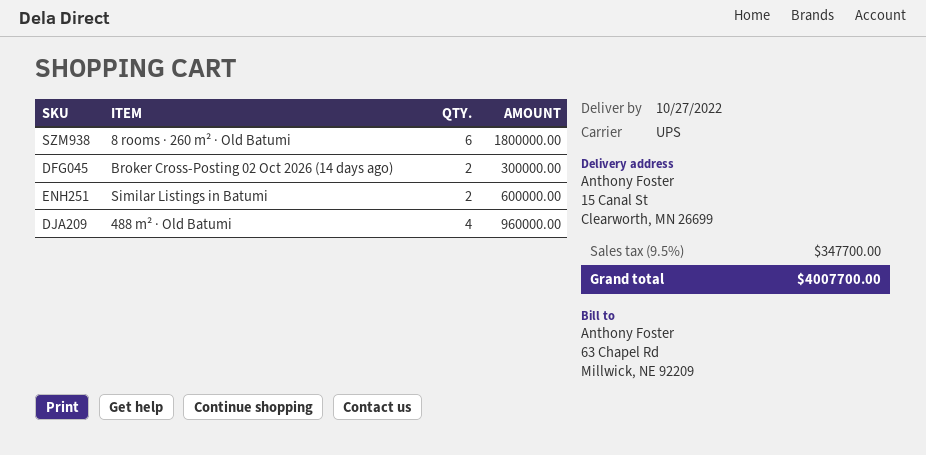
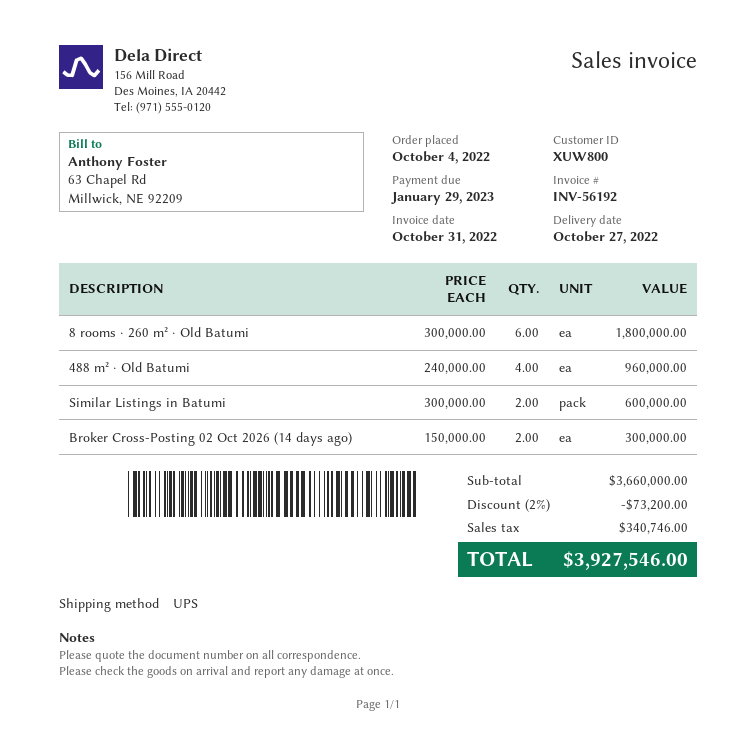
discount: none -> 2% = 73200.00
tax: 347700.00 -> 340746.00
total: 4007700.00 -> 3927546.00

